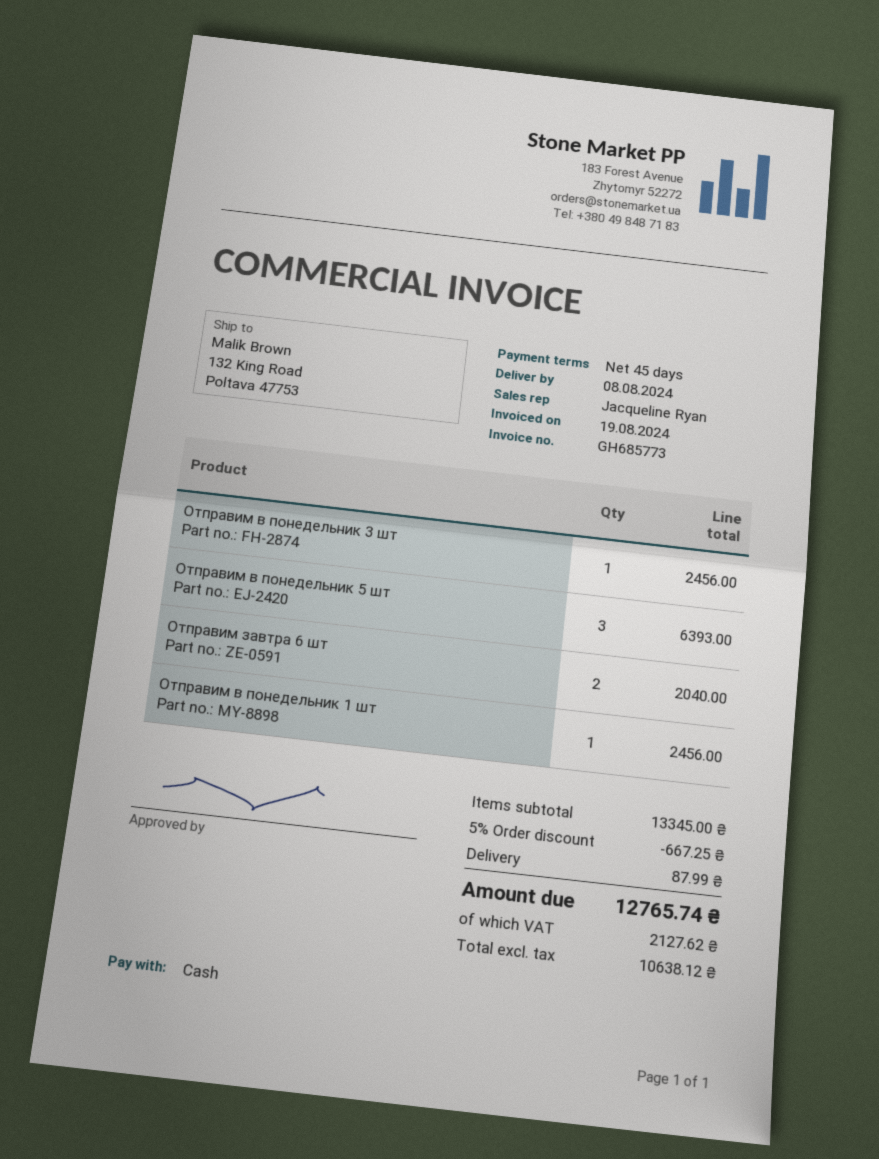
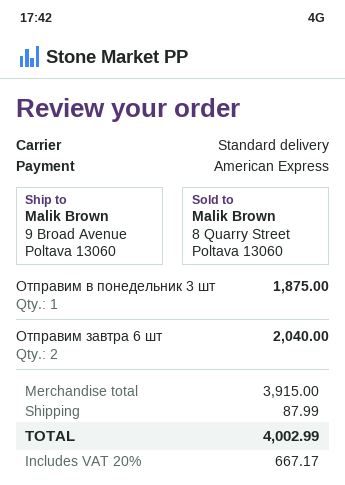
payment method: cash -> American Express
ship to: 132 King Road, Poltava 47753 -> 9 Broad Avenue, Poltava 13060
Отправим в понедельник 3 шт: 1 for 2456.00 -> 1 for 1875.00
Отправим в понедельник 5 шт: 3 for 6393.00 -> none
Отправим в понедельник 1 шт: 1 for 2456.00 -> none
subtotal: 13345.00 -> 3915.00
discount: 5% = 667.25 -> none
tax: 2127.62 -> 667.17
total: 12765.74 -> 4002.99

